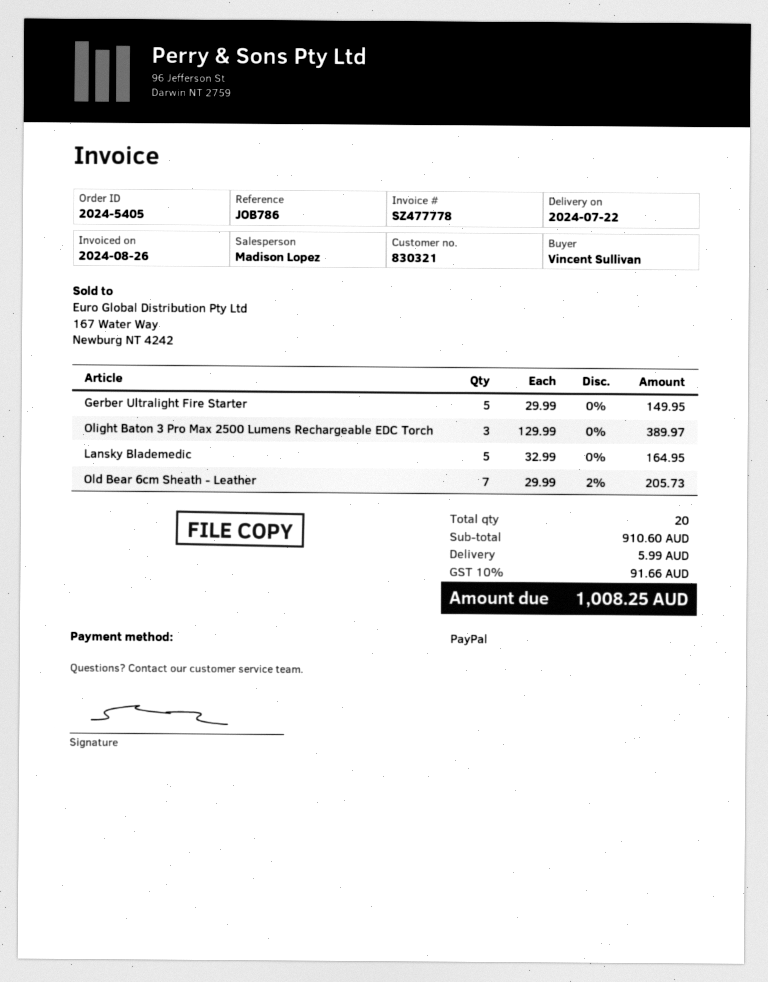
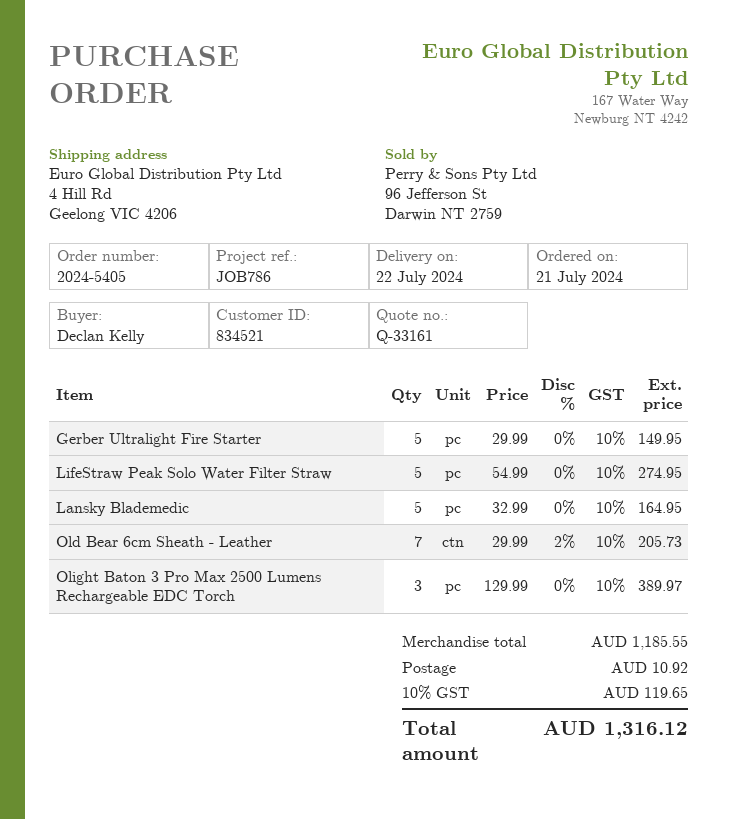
customer number: 830321 -> 834521
ordered by: Vincent Sullivan -> Declan Kelly
LifeStraw Peak Solo Water Filter Straw: none -> 5 x 54.99 = 274.95
subtotal: 910.60 -> 1185.55
shipping: 5.99 -> 10.92
tax: 10% = 91.66 -> 10% = 119.65
total: 1008.25 -> 1316.12

